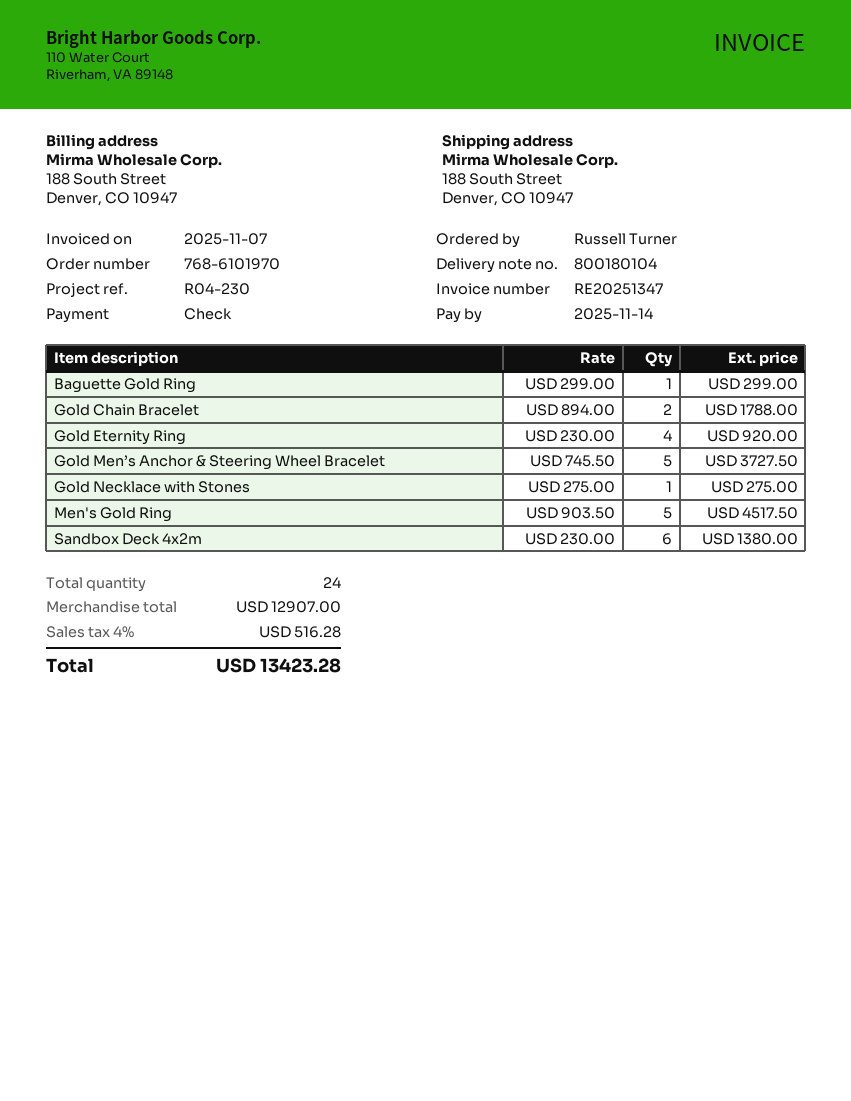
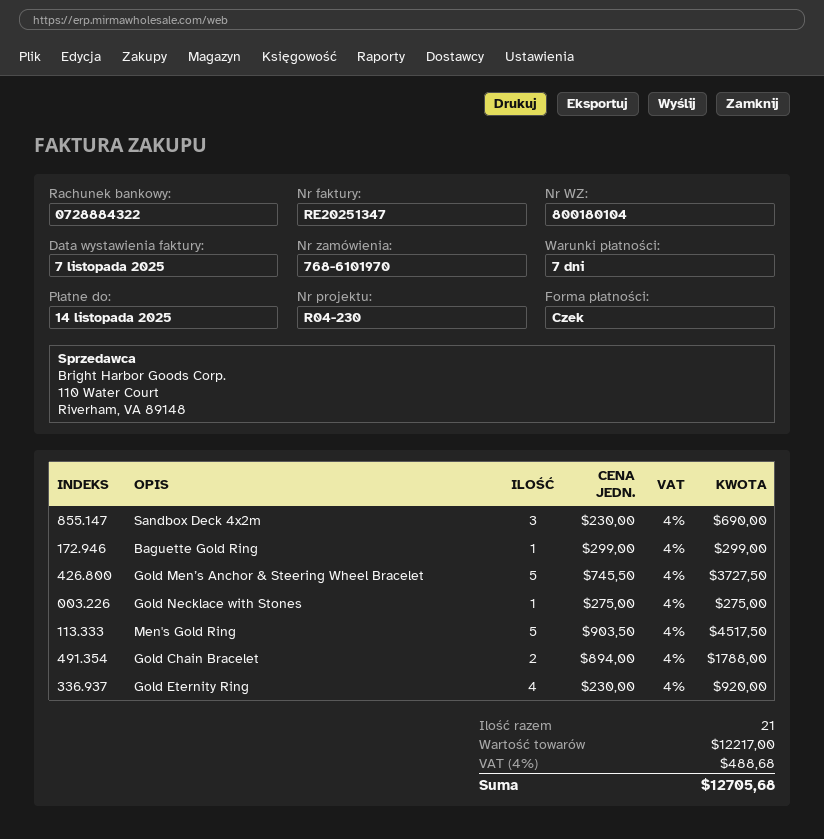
Sandbox Deck 4x2m: 6 x 230.00 = 1380.00 -> 3 x 230.00 = 690.00
total quantity: 24 -> 21
subtotal: 12907.00 -> 12217.00
tax: 4% = 516.28 -> 4% = 488.68
total: 13423.28 -> 12705.68

